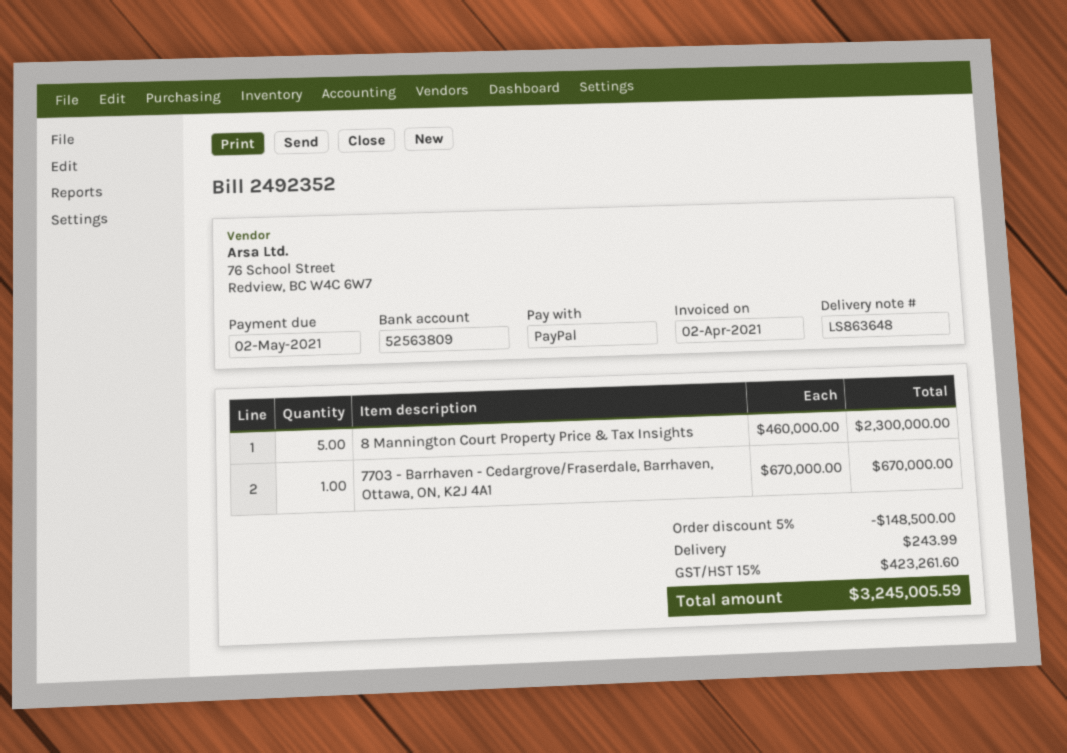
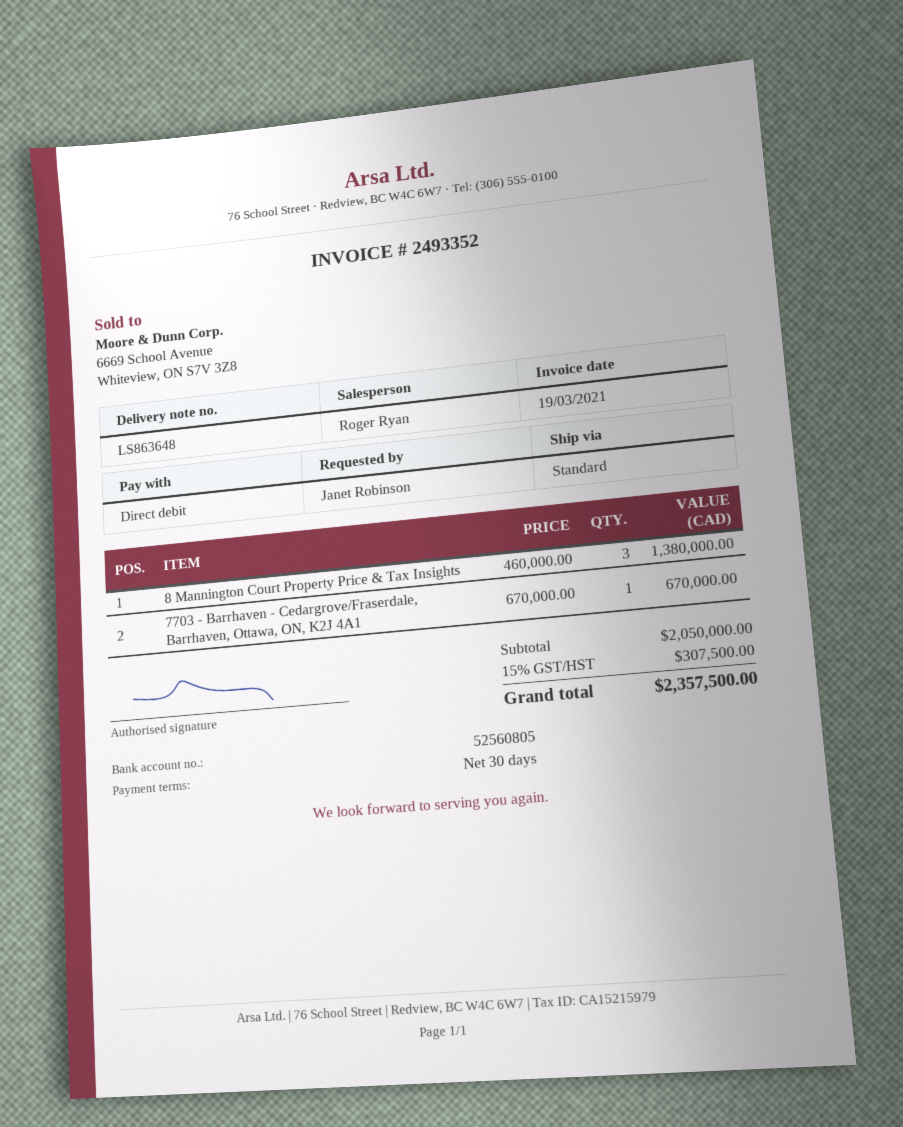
invoice number: 2492352 -> 2493352
invoice date: 2021-04-02 -> 2021-03-19
payment method: PayPal -> direct debit
bank account: 52563809 -> 52560805
8 Mannington Court Property Price & Tax Insights: 5 x 460000.00 = 2300000.00 -> 3 x 460000.00 = 1380000.00
discount: 5% = 148500.00 -> none
shipping: 243.99 -> none
tax: 15% = 423261.60 -> 15% = 307500.00
total: 3245005.59 -> 2357500.00

